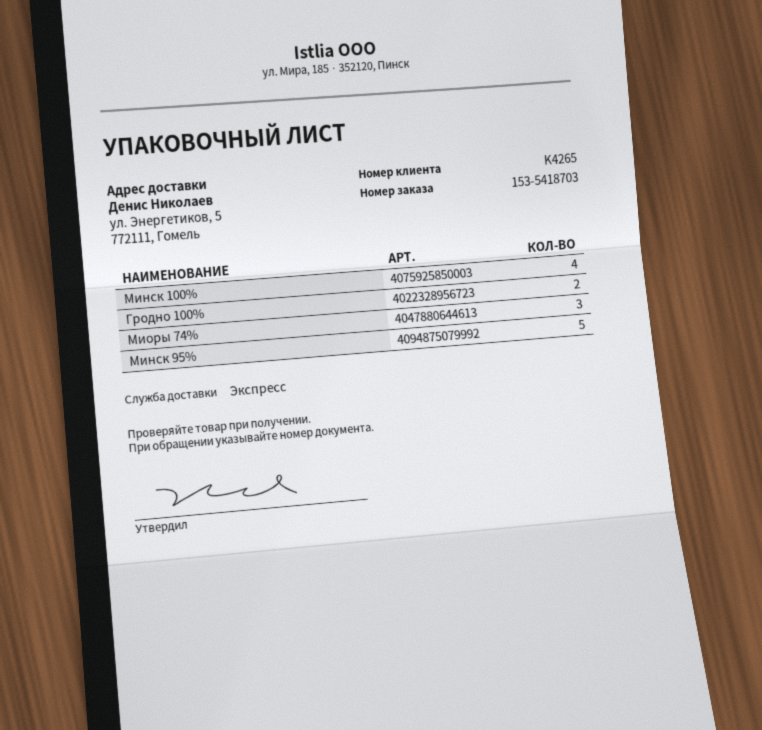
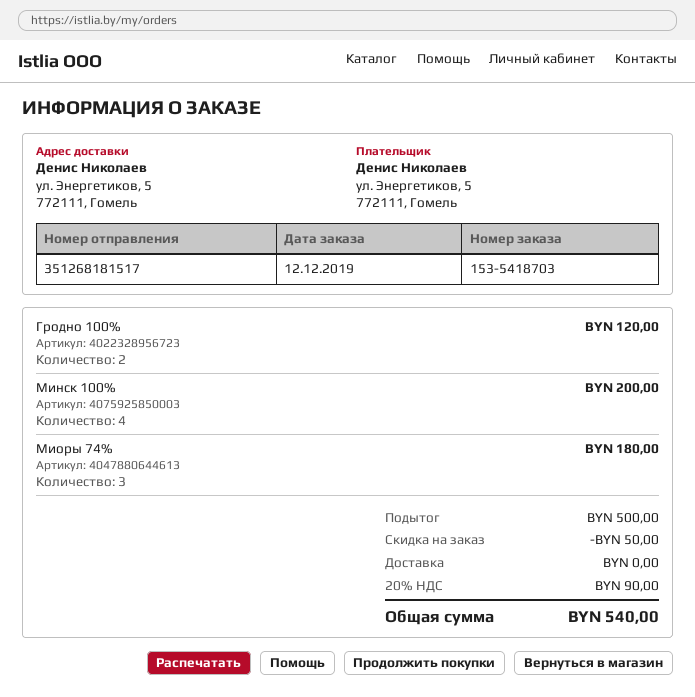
Минск 95%: 5 -> none

